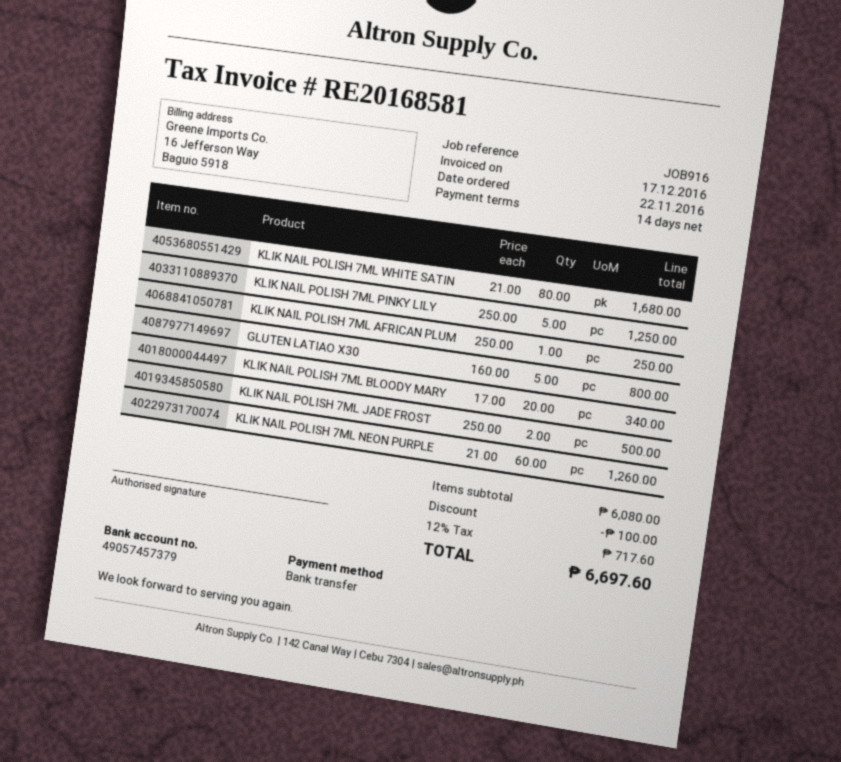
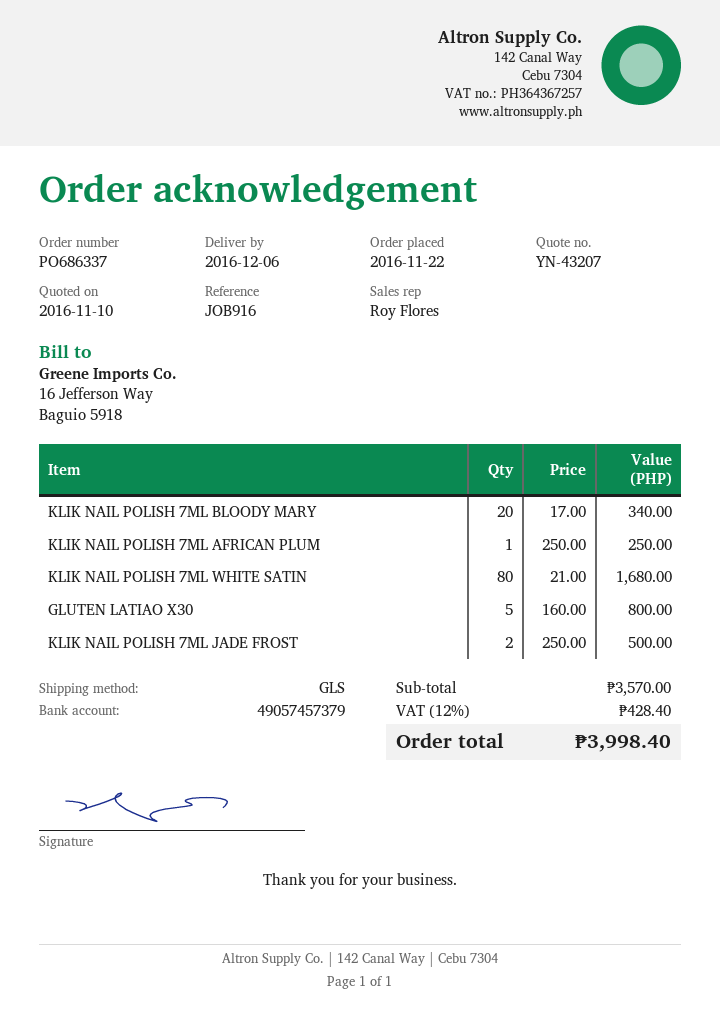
KLIK NAIL POLISH 7ML PINKY LILY: 5 x 250.00 = 1250.00 -> none
KLIK NAIL POLISH 7ML NEON PURPLE: 60 x 21.00 = 1260.00 -> none
subtotal: 6080.00 -> 3570.00
discount: 100.00 -> none
tax: 12% = 717.60 -> 12% = 428.40
total: 6697.60 -> 3998.40

